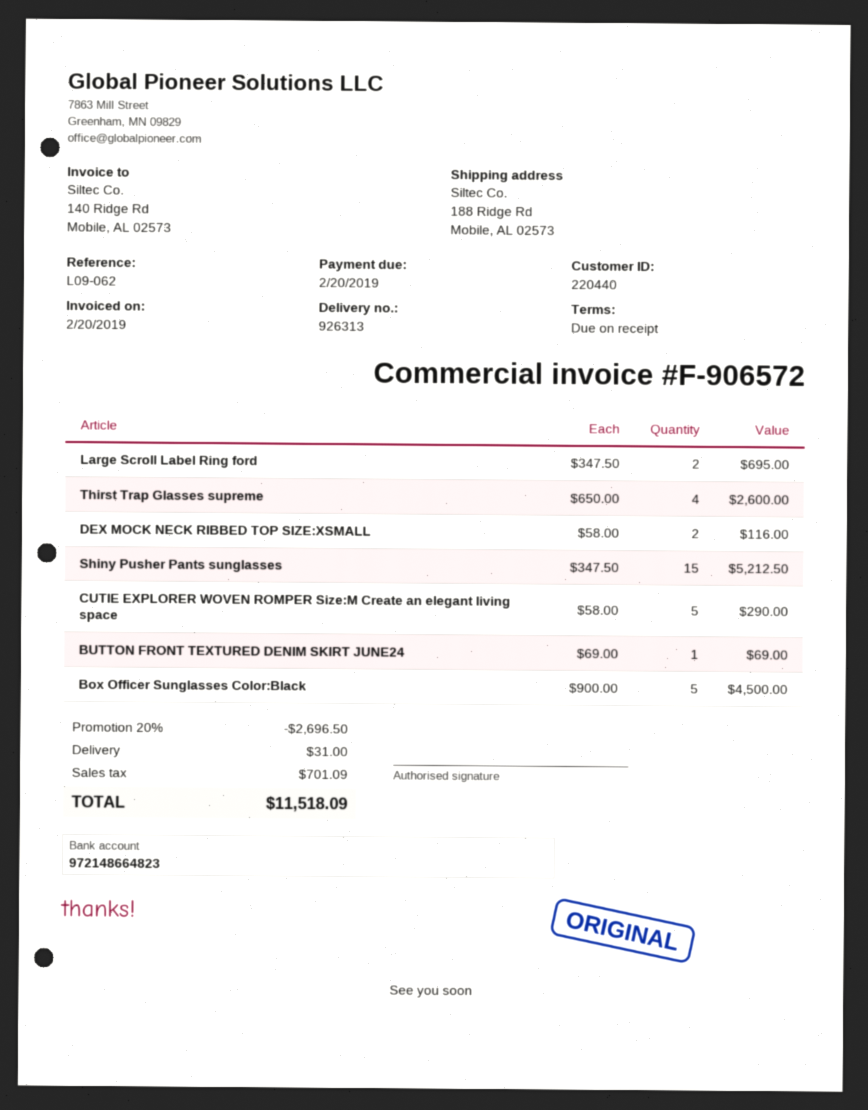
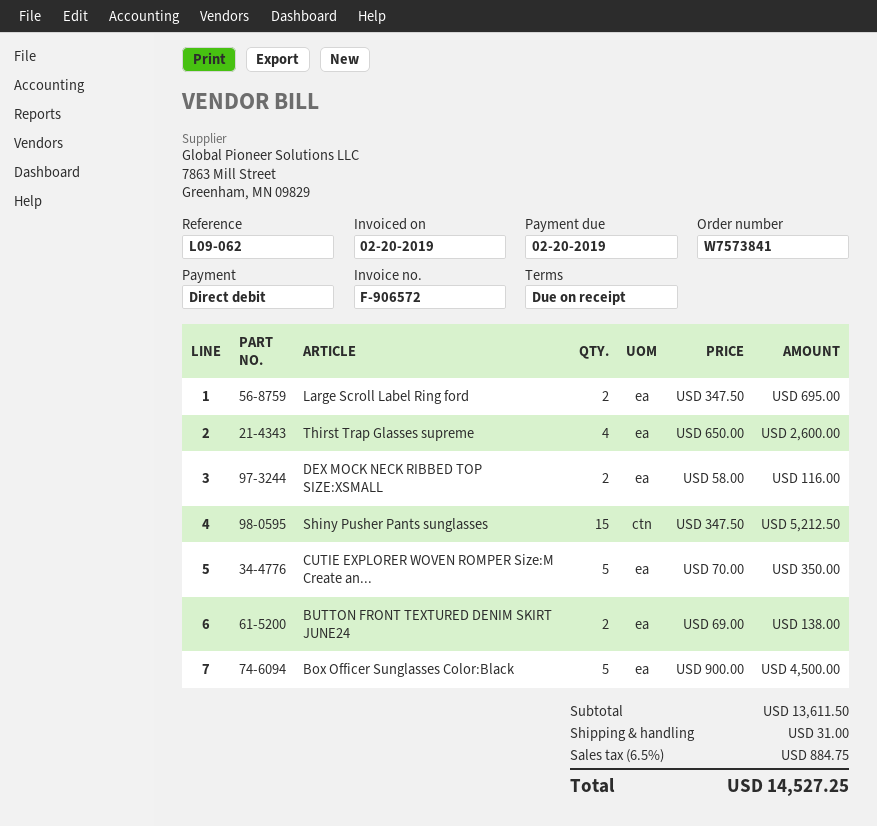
CUTIE EXPLORER WOVEN ROMPER Size:M Create an elegant living space: 5 x 58.00 = 290.00 -> 5 x 70.00 = 350.00
BUTTON FRONT TEXTURED DENIM SKIRT JUNE24: 1 x 69.00 = 69.00 -> 2 x 69.00 = 138.00
discount: 20% = 2696.50 -> none
tax: 701.09 -> 884.75
total: 11518.09 -> 14527.25

